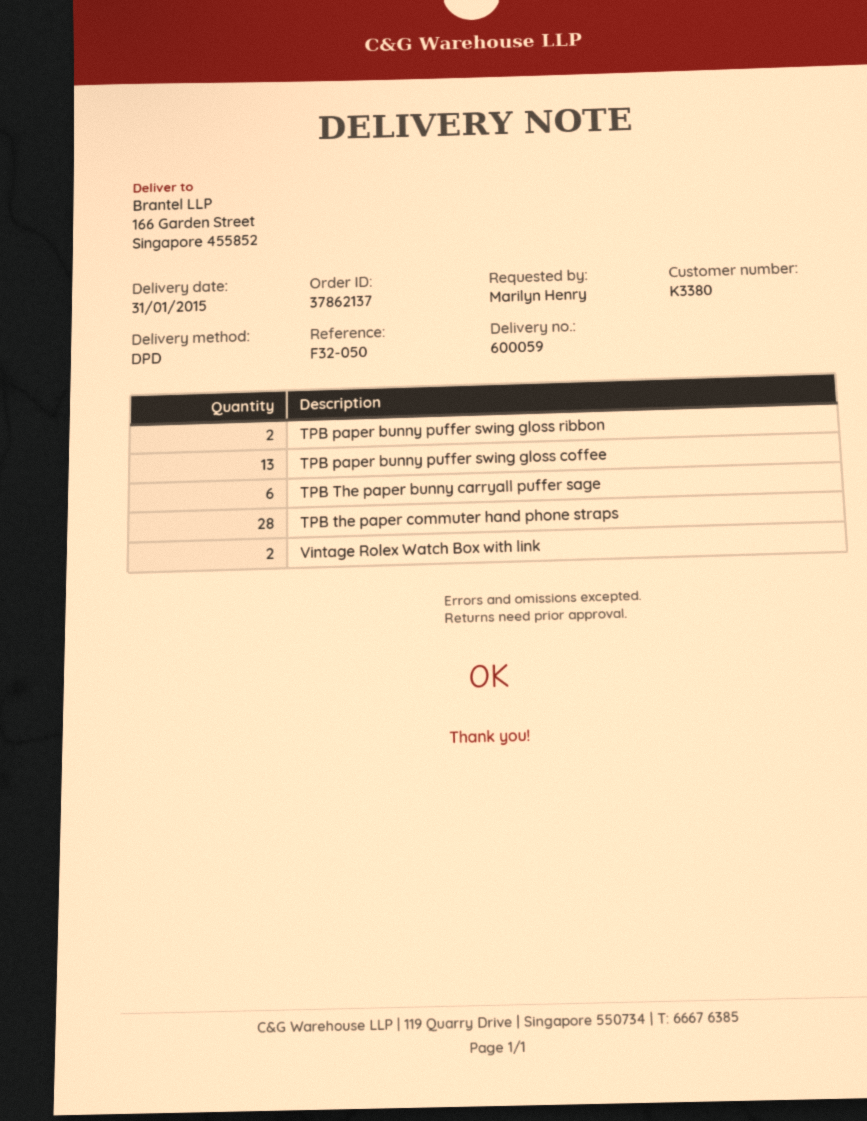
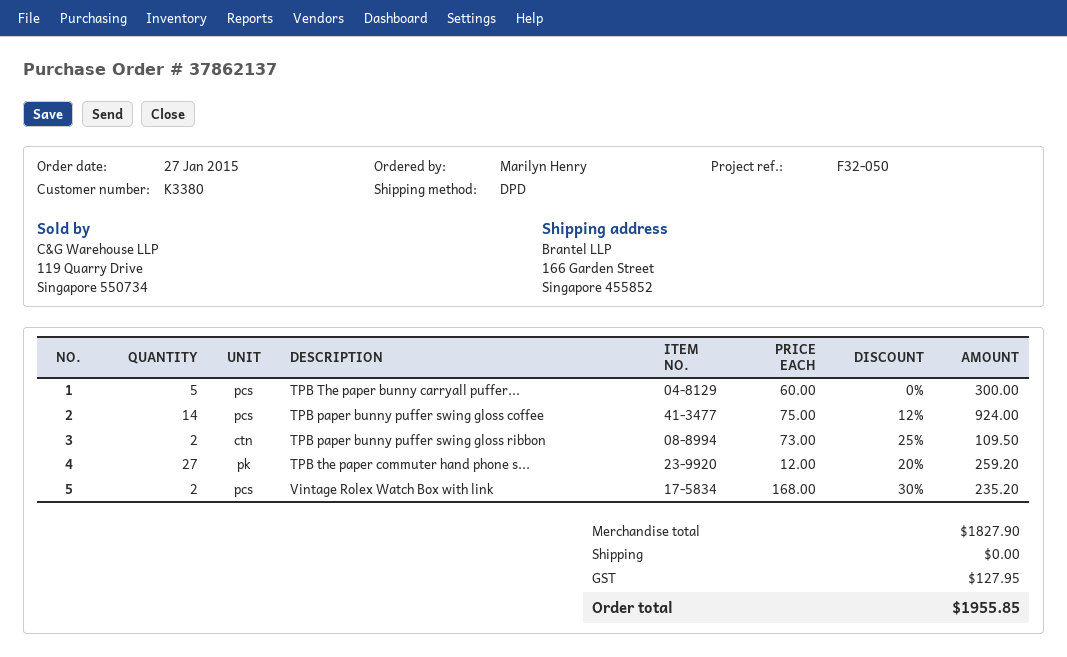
TPB paper bunny puffer swing gloss coffee: 13 -> 14
TPB The paper bunny carryall puffer sage: 6 -> 5
TPB the paper commuter hand phone straps: 28 -> 27

